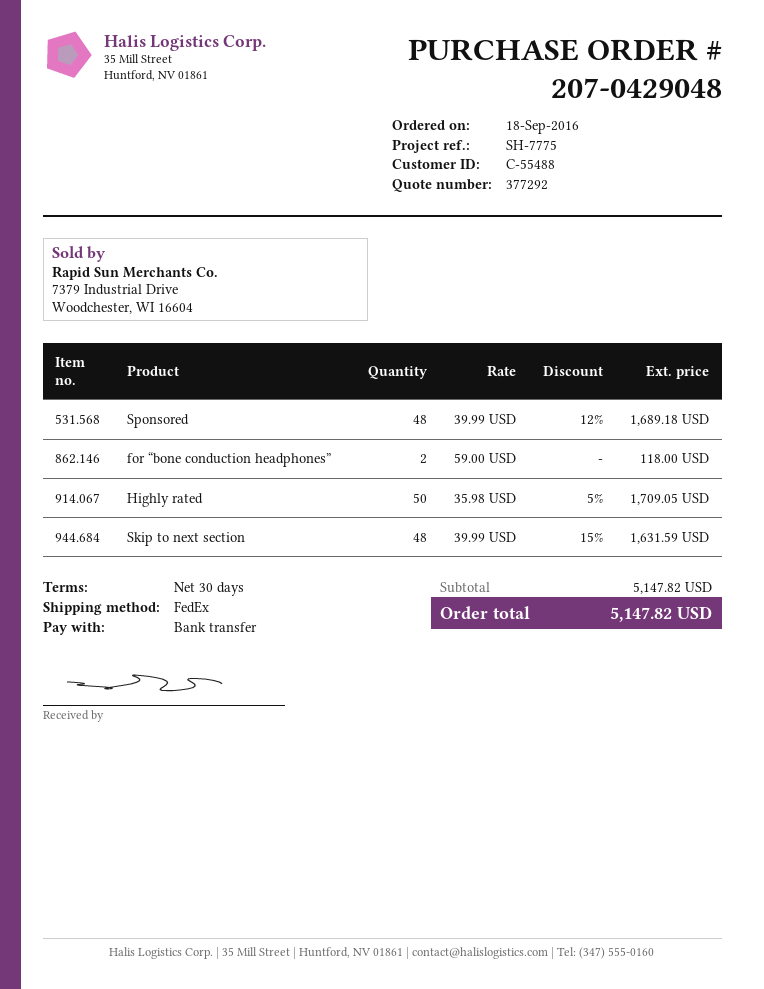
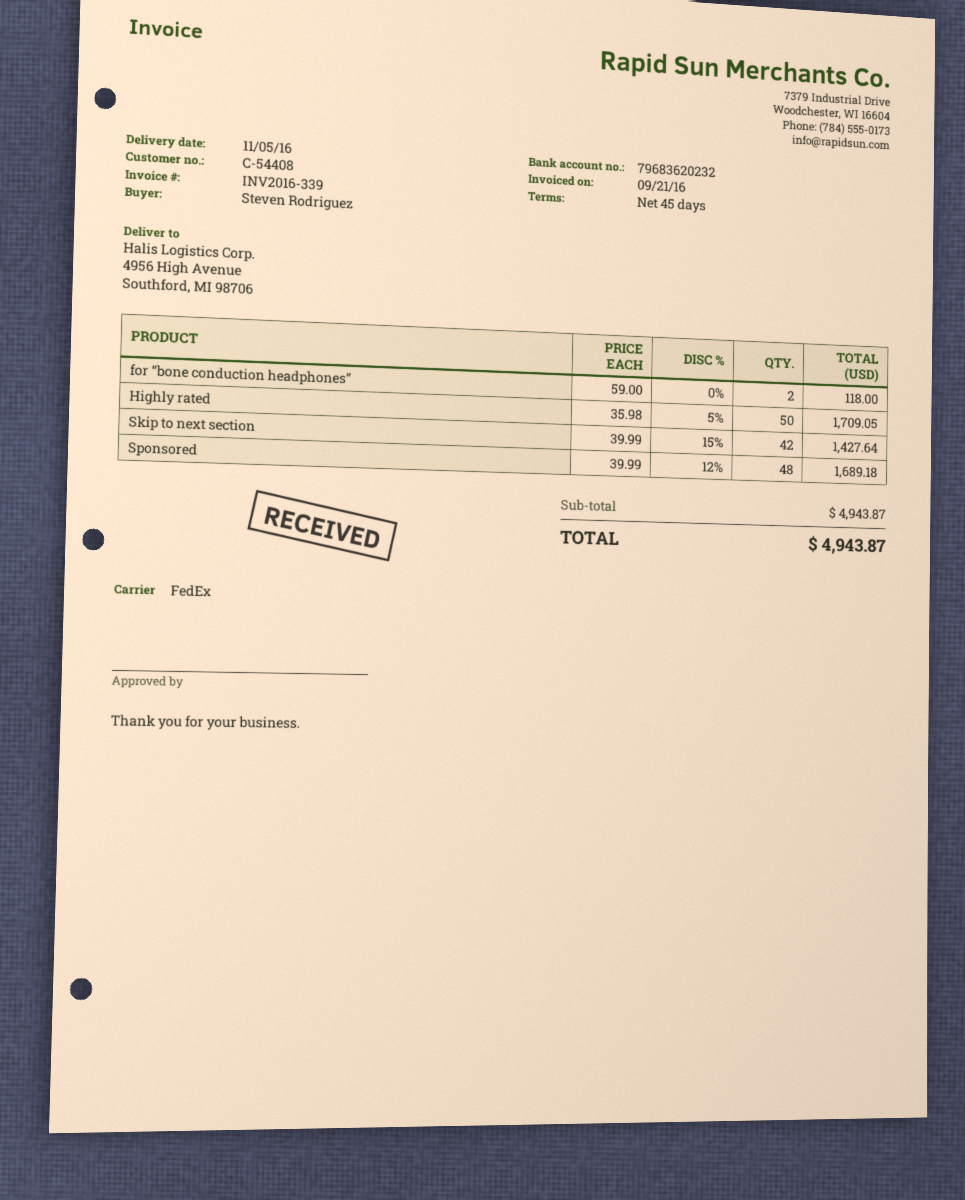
payment terms: 30 days -> 45 days
customer number: C-55488 -> C-54408
Skip to next section: 48 x 39.99 - 15% = 1631.59 -> 42 x 39.99 - 15% = 1427.64
subtotal: 5147.82 -> 4943.87
total: 5147.82 -> 4943.87

